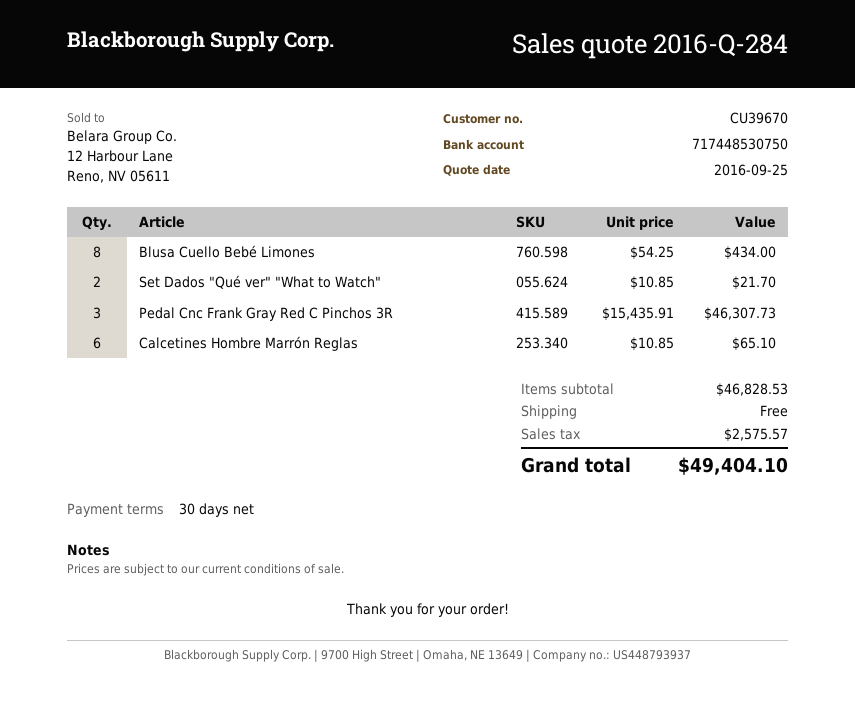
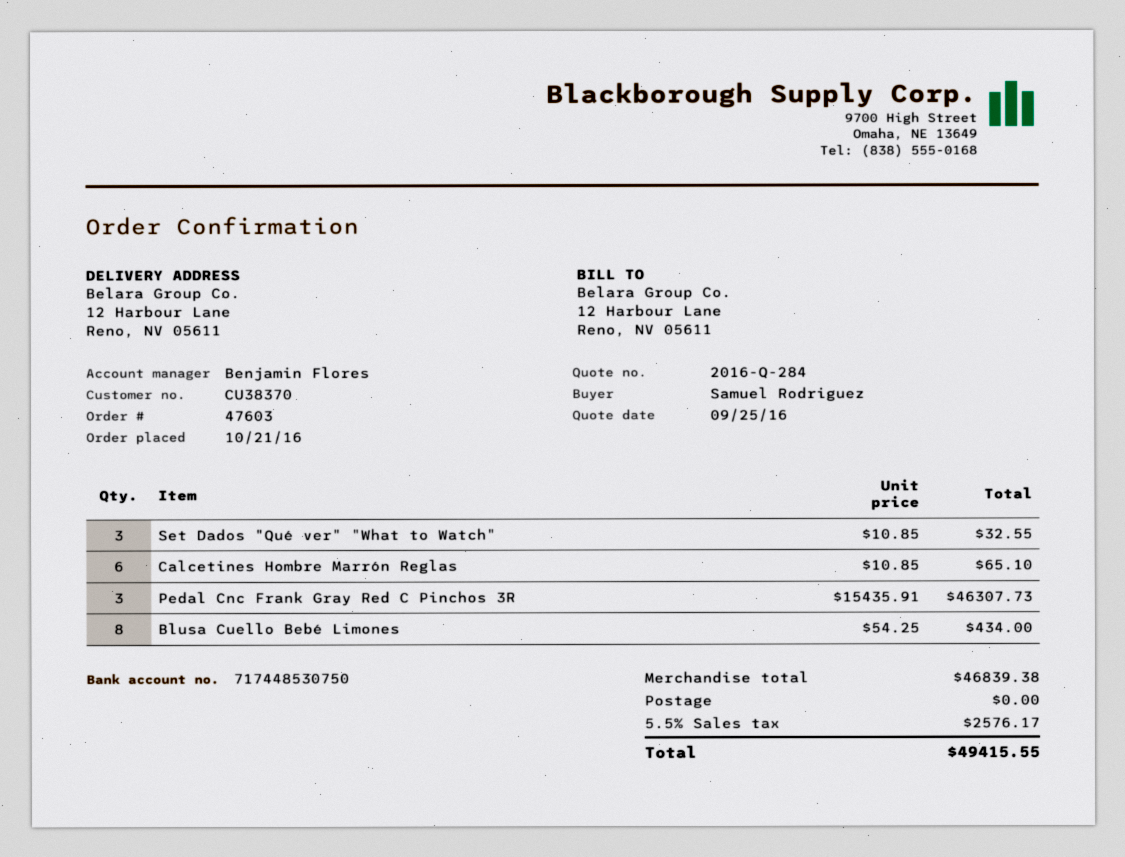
customer number: CU39670 -> CU38370
Set Dados "Qué ver" "What to Watch": 2 x 10.85 = 21.70 -> 3 x 10.85 = 32.55
subtotal: 46828.53 -> 46839.38
tax: 2575.57 -> 2576.17
total: 49404.10 -> 49415.55

